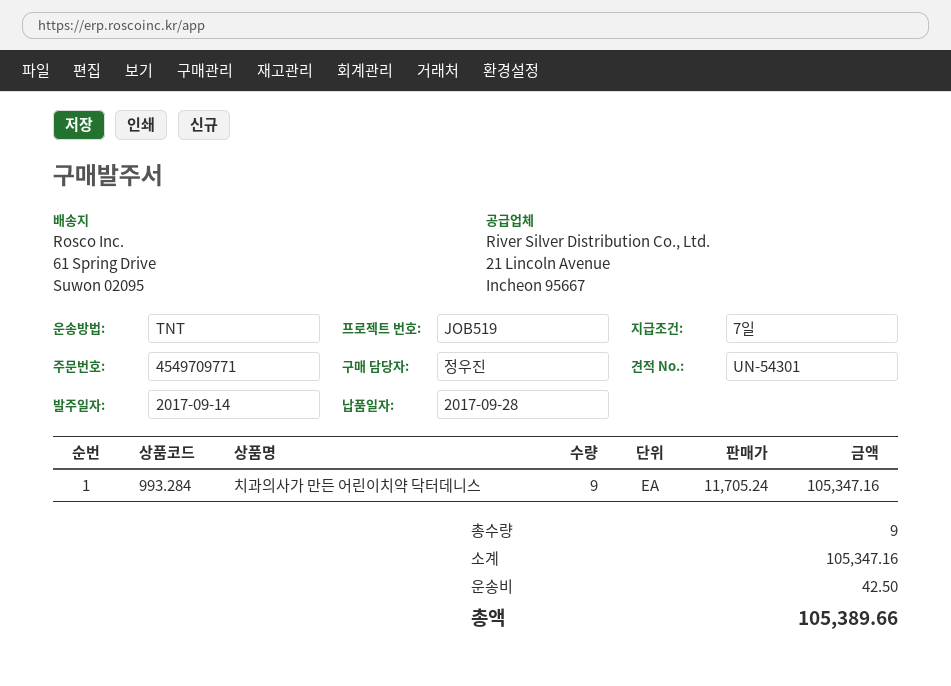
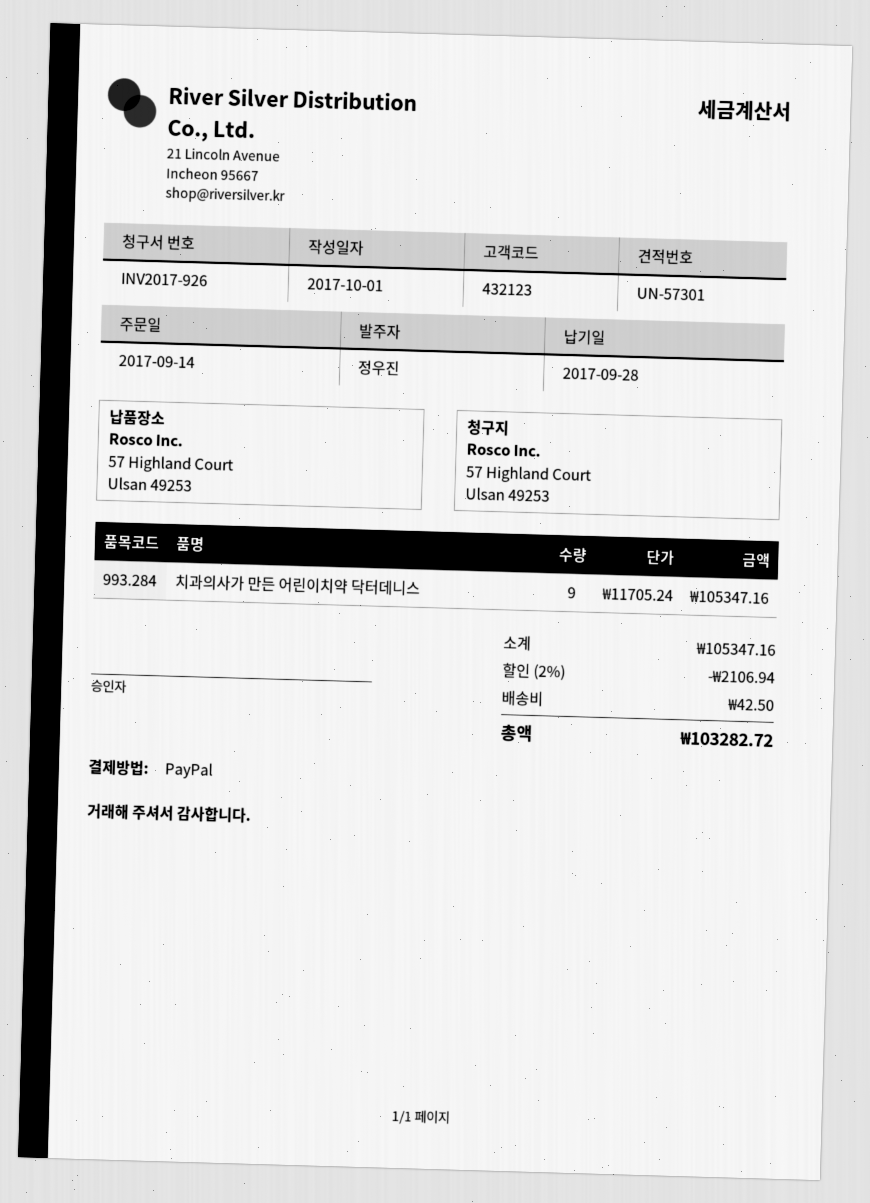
quote number: UN-54301 -> UN-57301
ship to: 61 Spring Drive, Suwon 02095 -> 57 Highland Court, Ulsan 49253
discount: none -> 2% = 2106.94
total: 105389.66 -> 103282.72

